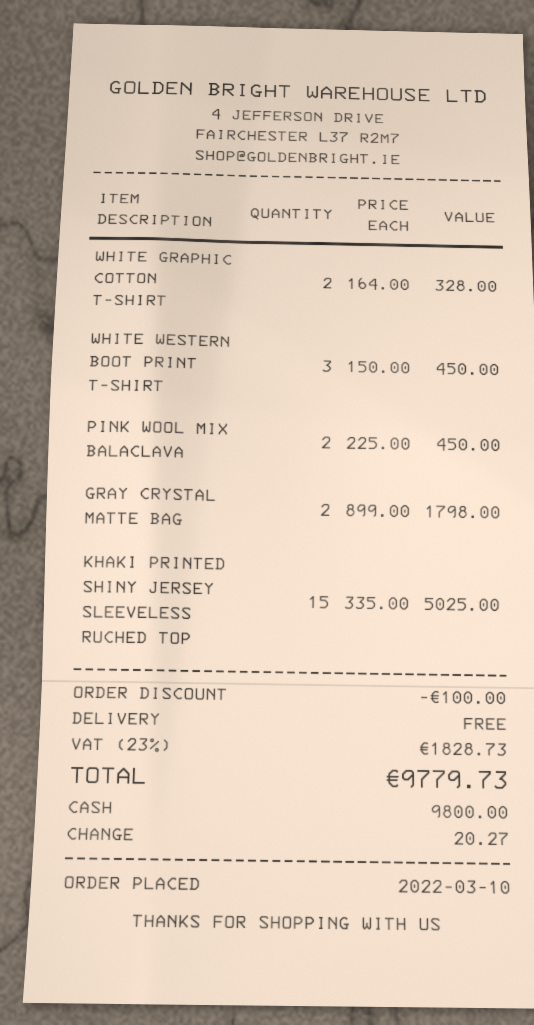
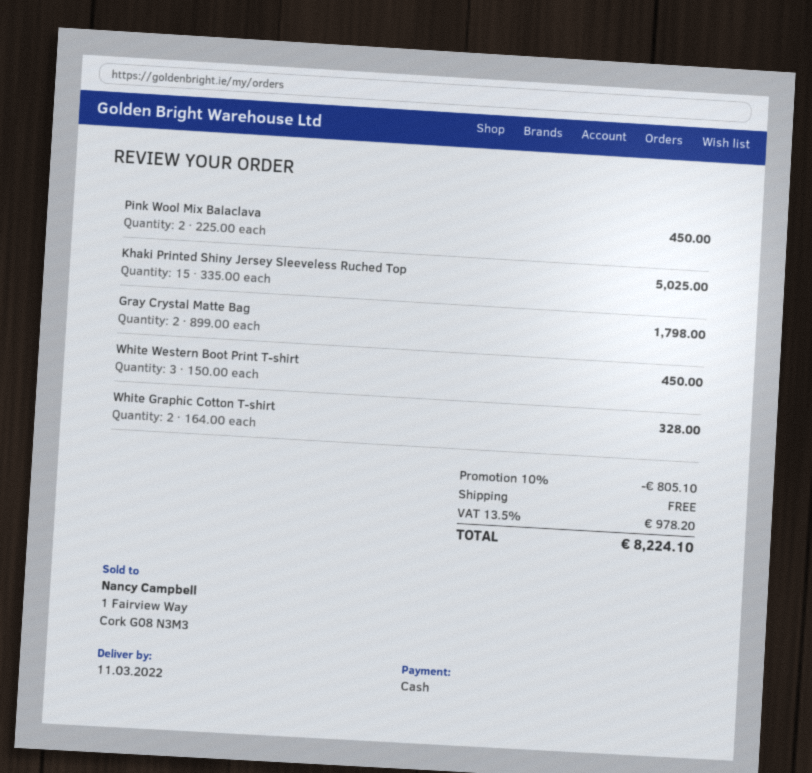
discount: 100.00 -> 805.10
tax: 23% = 1828.73 -> 13.5% = 978.20
total: 9779.73 -> 8224.10

